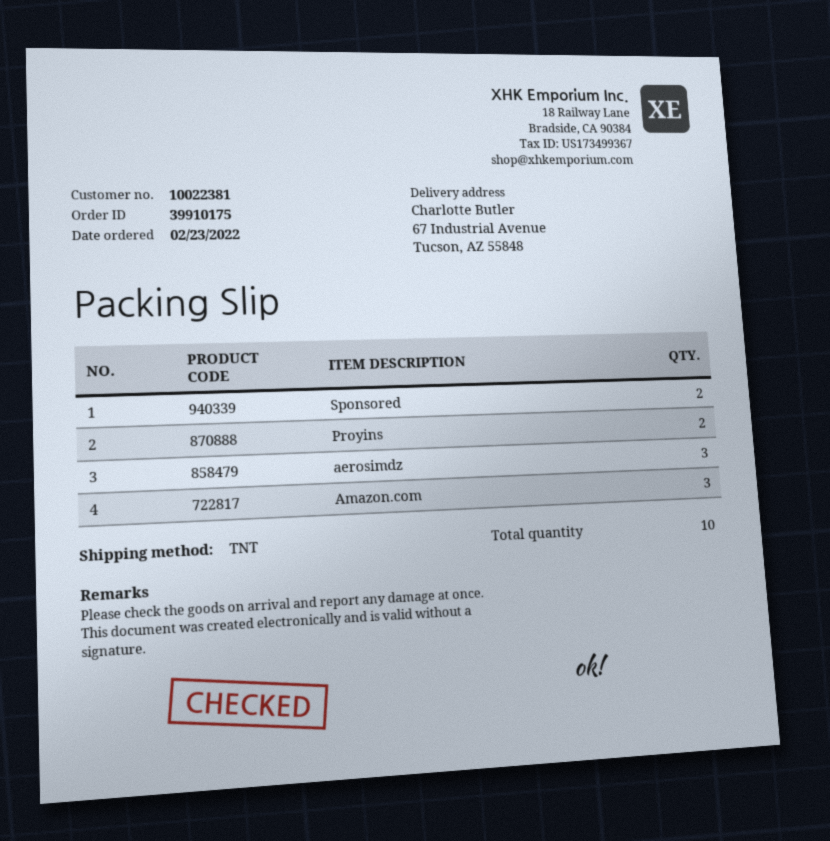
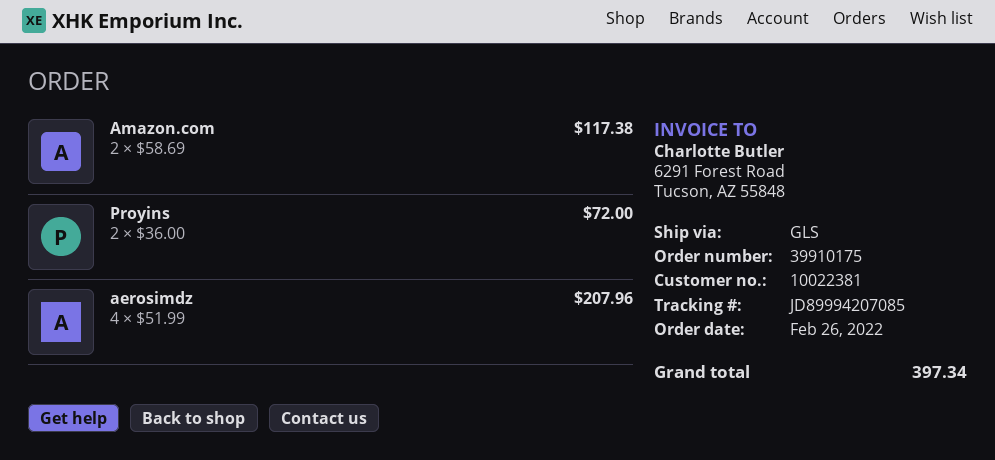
order date: 2022-02-23 -> 2022-02-26
shipping method: TNT -> GLS
Sponsored: 2 -> none
aerosimdz: 3 -> 4
Amazon.com: 3 -> 2

